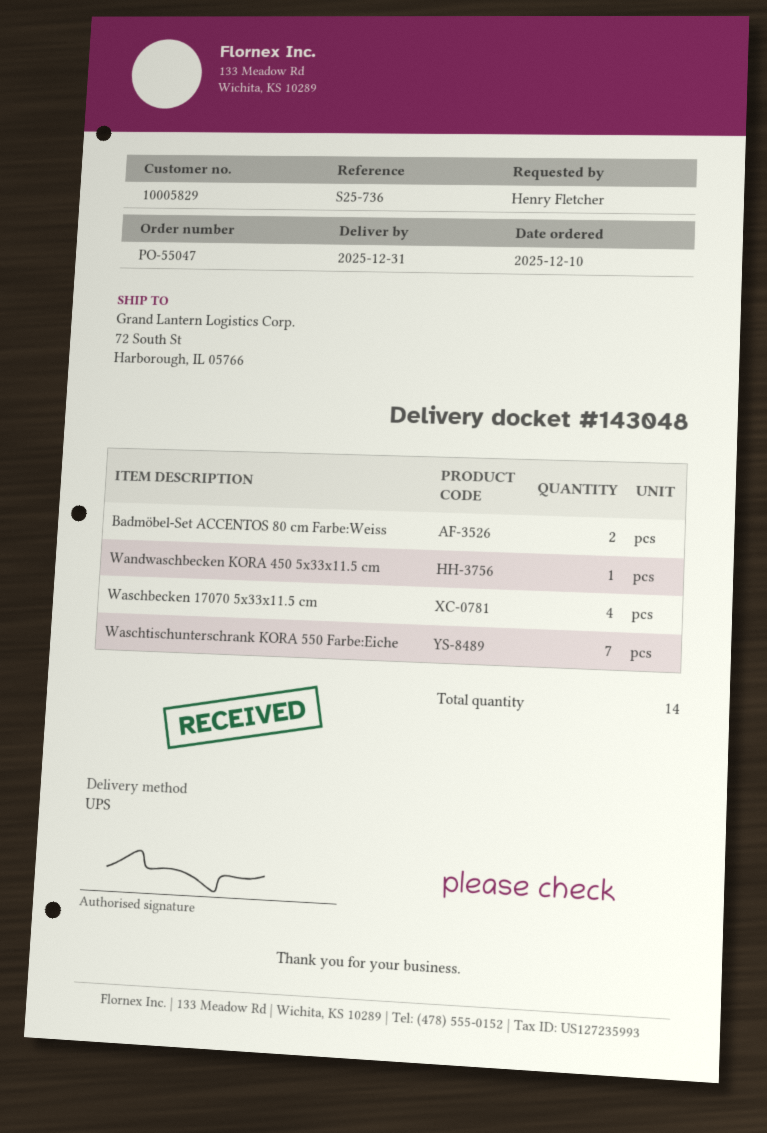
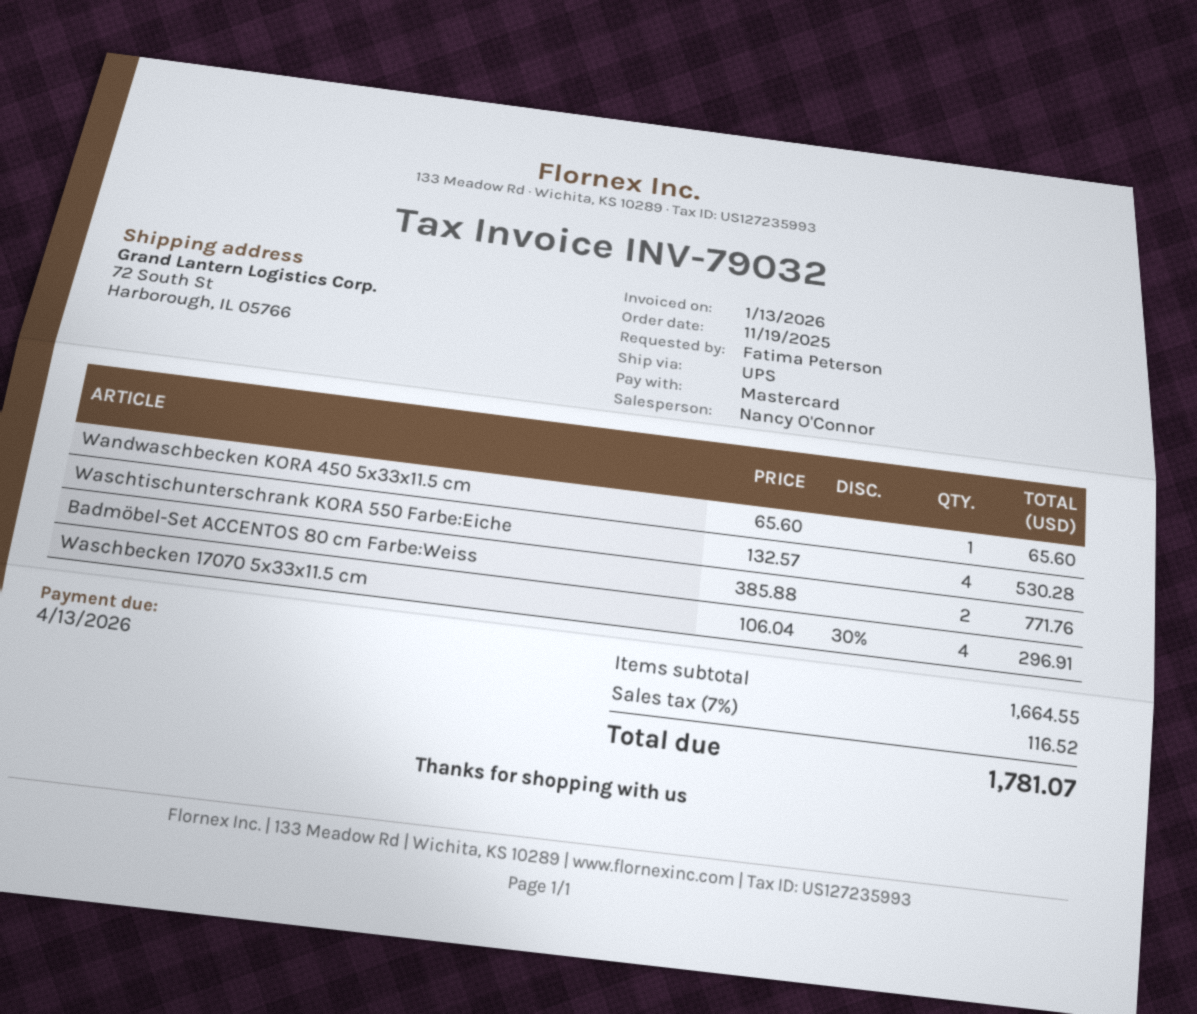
order date: 2025-12-10 -> 2025-11-19
ordered by: Henry Fletcher -> Fatima Peterson
Waschtischunterschrank KORA 550 Farbe:Eiche: 7 -> 4

